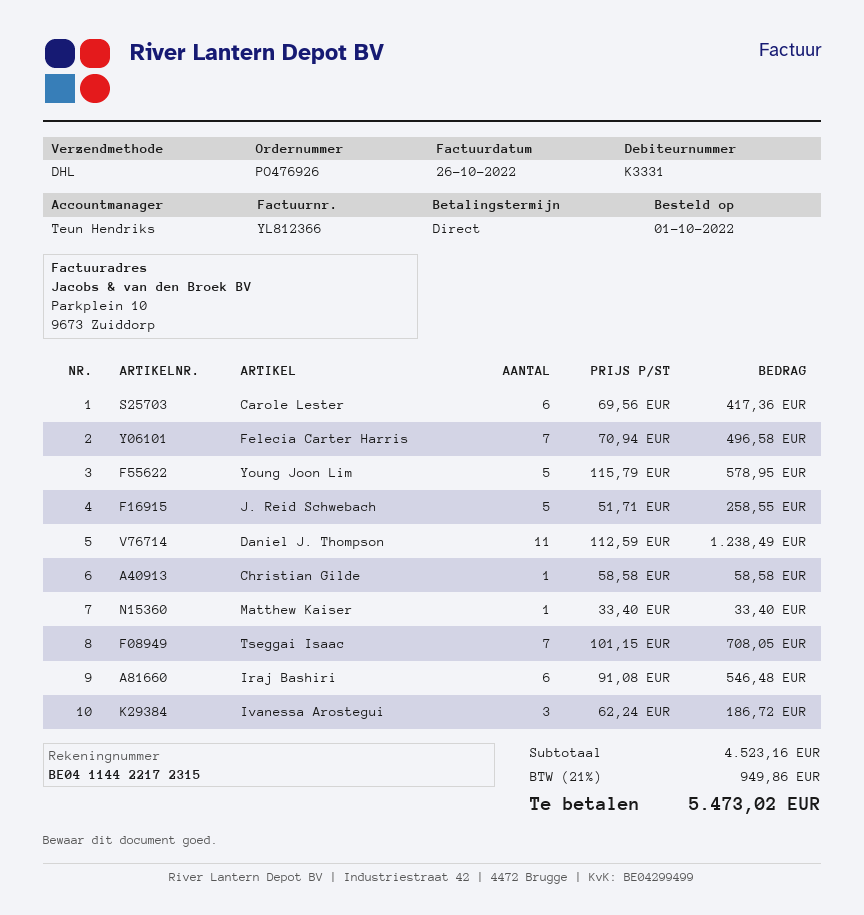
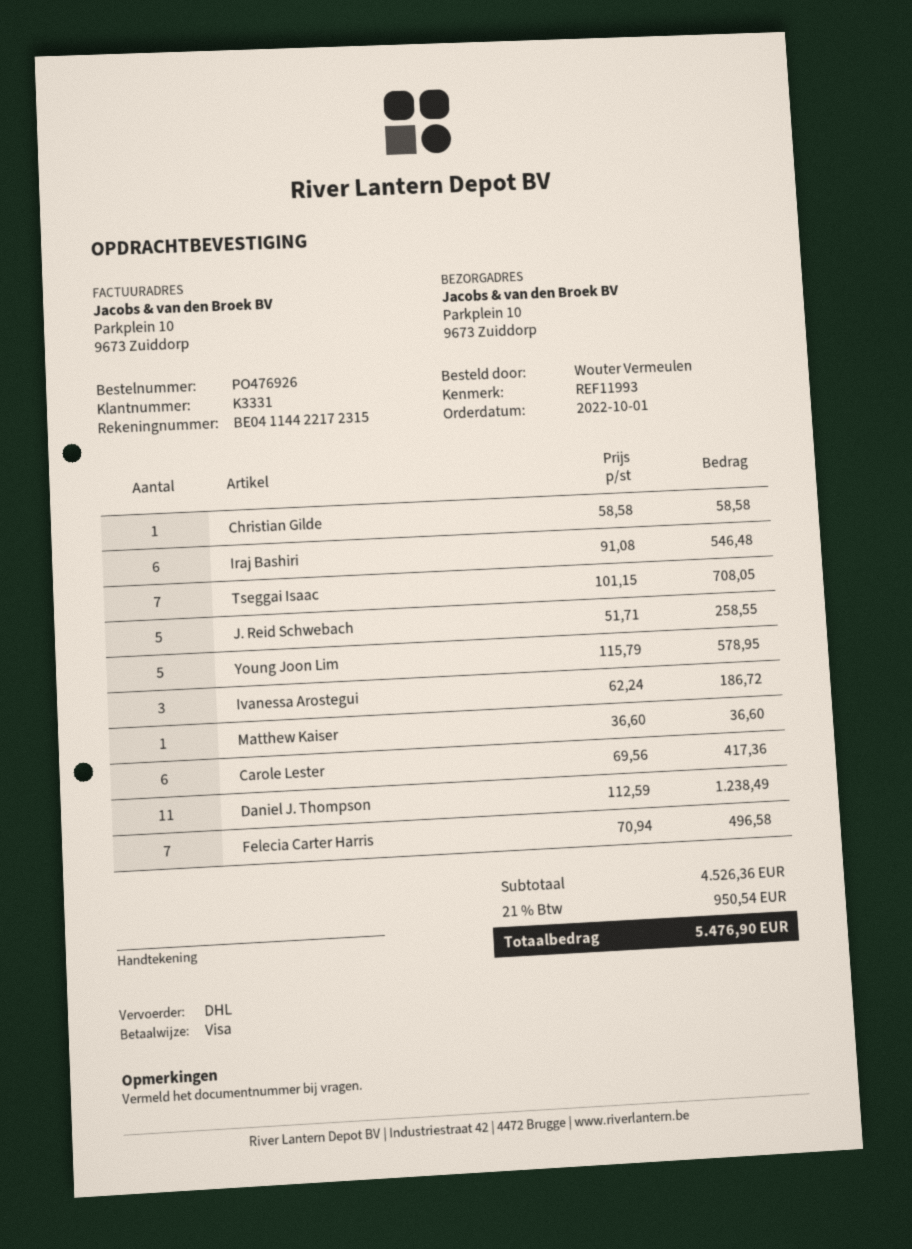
Matthew Kaiser: 1 x 33.40 = 33.40 -> 1 x 36.60 = 36.60
subtotal: 4523.16 -> 4526.36
tax: 21% = 949.86 -> 21% = 950.54
total: 5473.02 -> 5476.90

